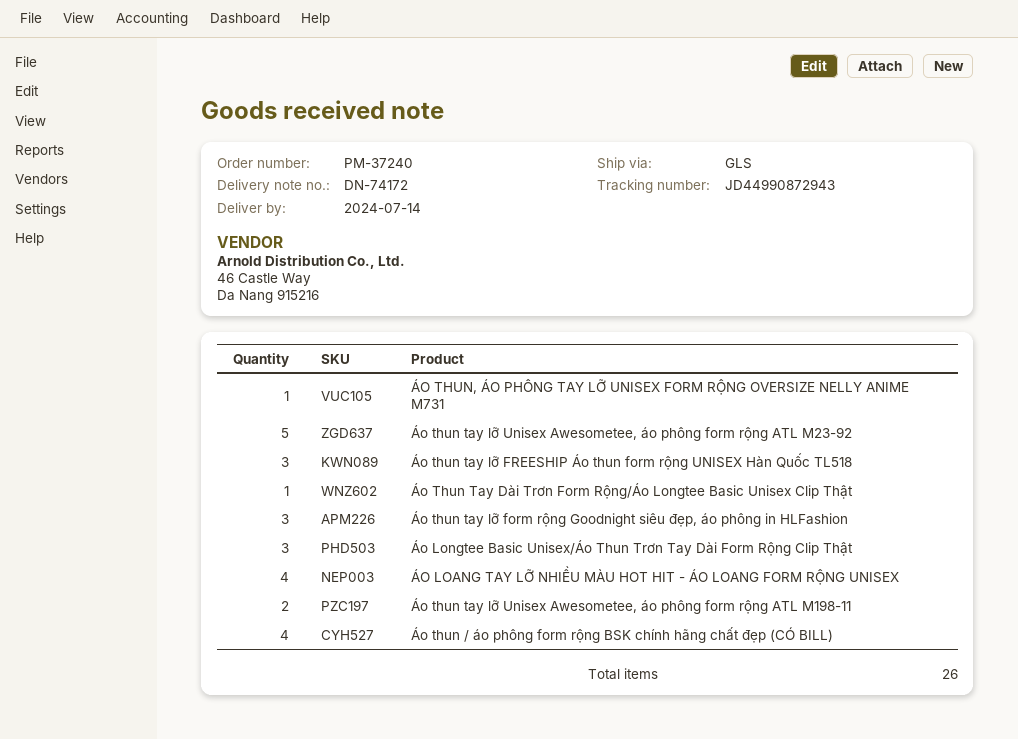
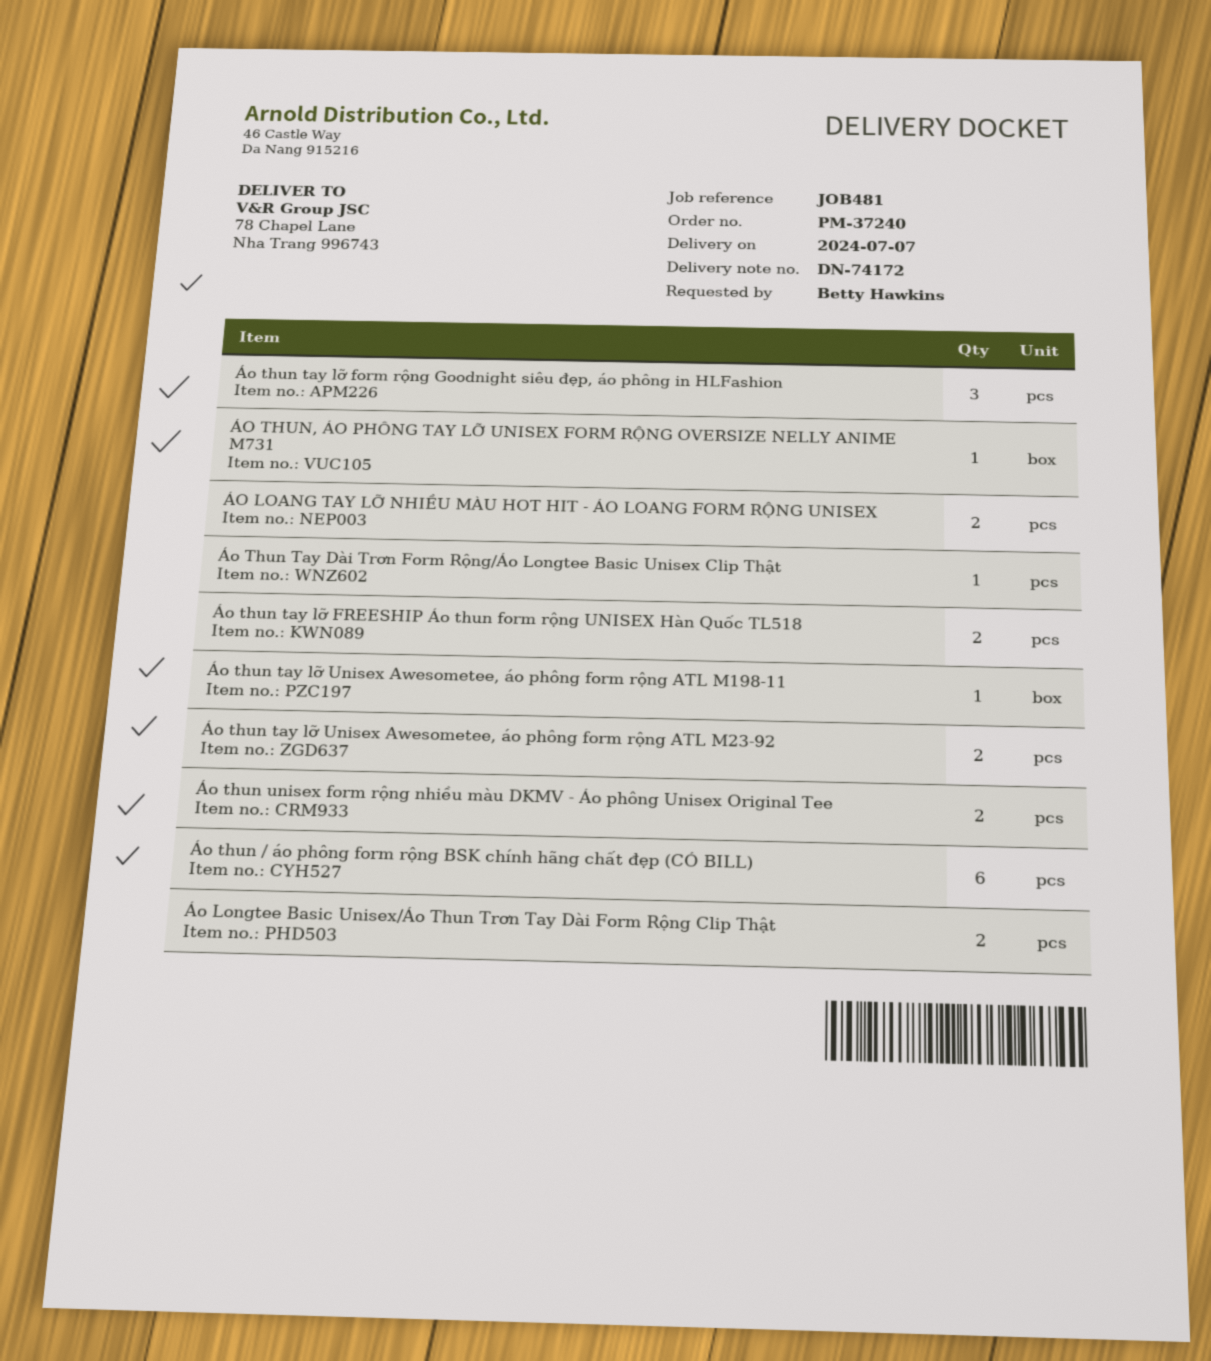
delivery date: 2024-07-14 -> 2024-07-07
Áo thun tay lỡ Unisex Awesometee, áo phông form rộng ATL M23-92: 5 -> 2
Áo thun tay lỡ FREESHIP Áo thun form rộng UNISEX Hàn Quốc TL518: 3 -> 2
Áo Longtee Basic Unisex/Áo Thun Trơn Tay Dài Form Rộng Clip Thật: 3 -> 2
ÁO LOANG TAY LỠ NHIỀU MÀU HOT HIT - ÁO LOANG FORM RỘNG UNISEX: 4 -> 2
Áo thun tay lỡ Unisex Awesometee, áo phông form rộng ATL M198-11: 2 -> 1
Áo thun / áo phông form rộng BSK chính hãng chất đẹp (CÓ BILL): 4 -> 6
Áo thun unisex form rộng nhiều màu DKMV - Áo phông Unisex Original Tee: none -> 2

